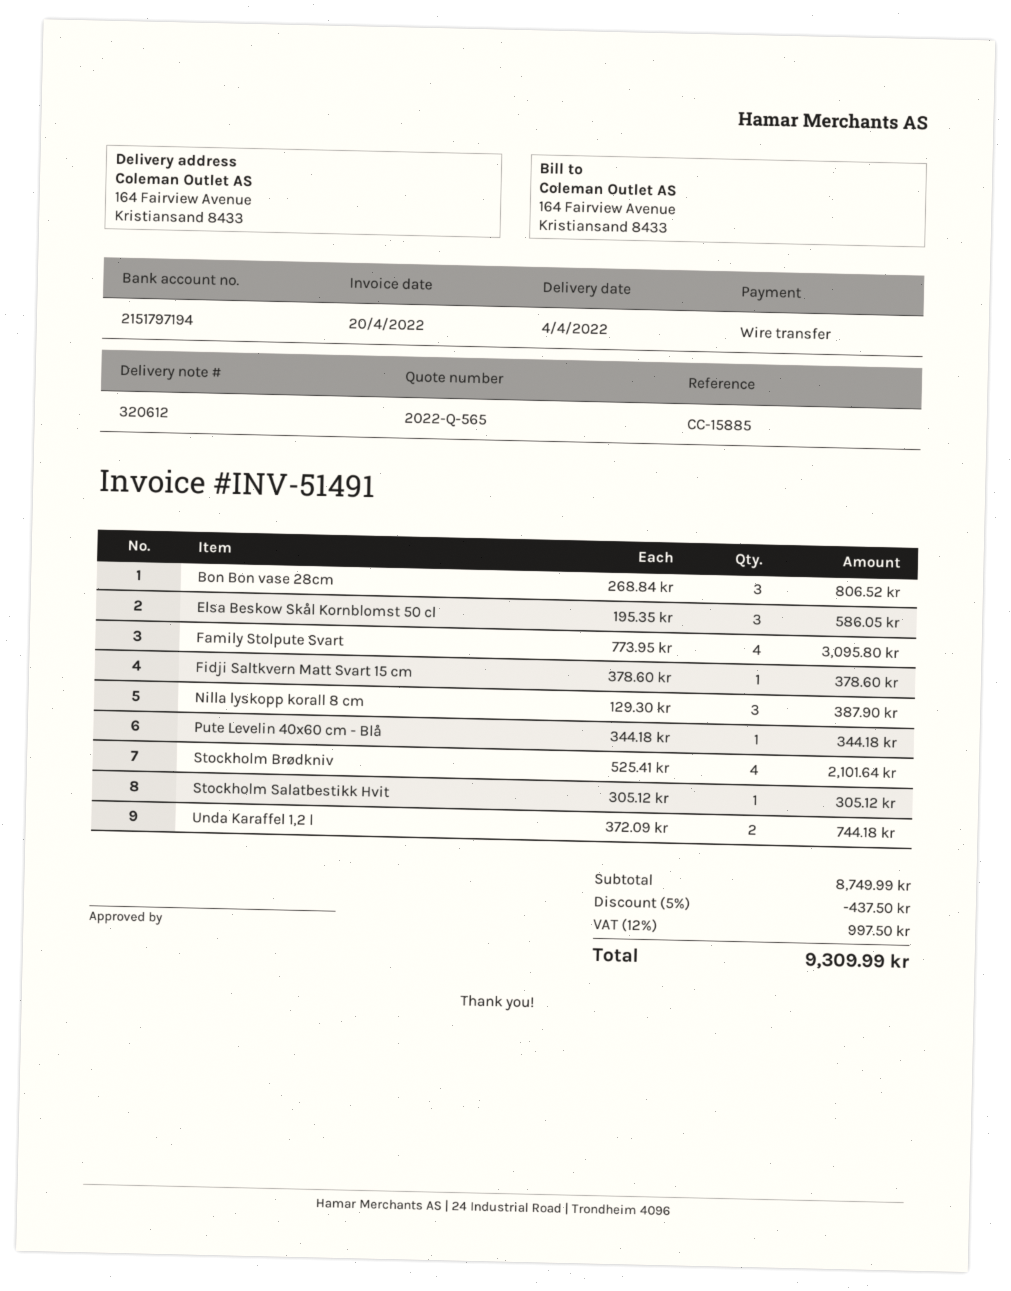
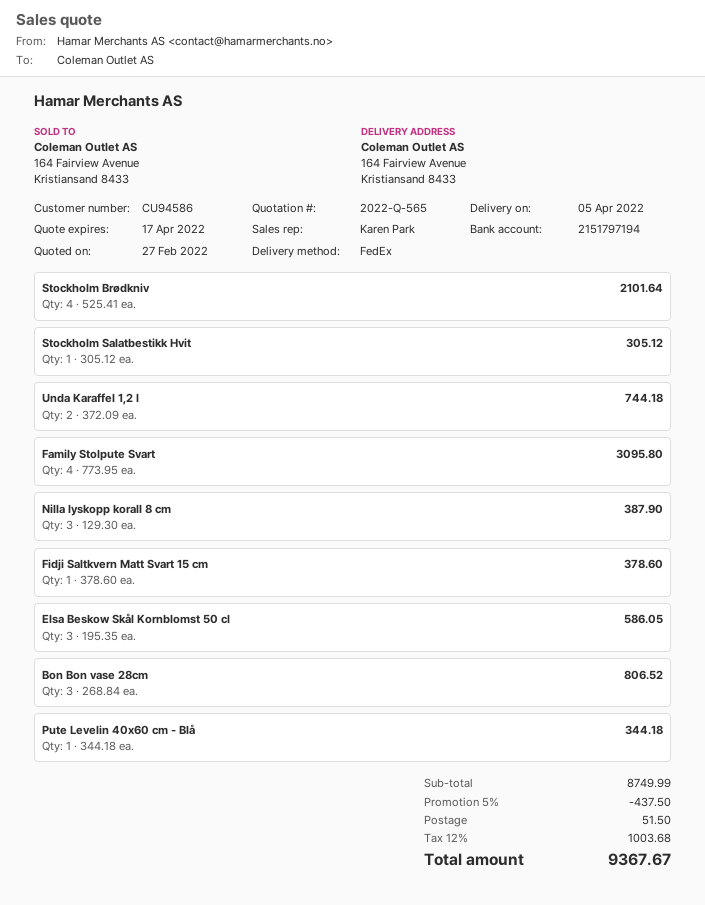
delivery date: 2022-04-04 -> 2022-04-05
shipping: none -> 51.50
tax: 12% = 997.50 -> 12% = 1003.68
total: 9309.99 -> 9367.67

